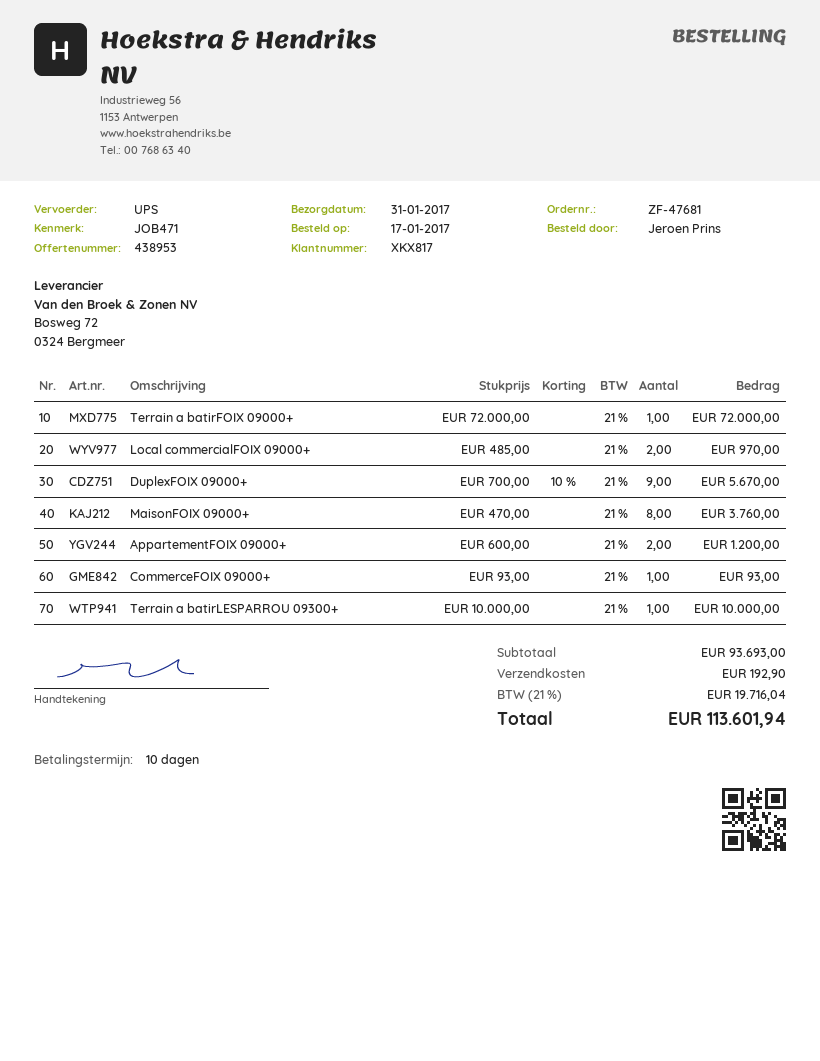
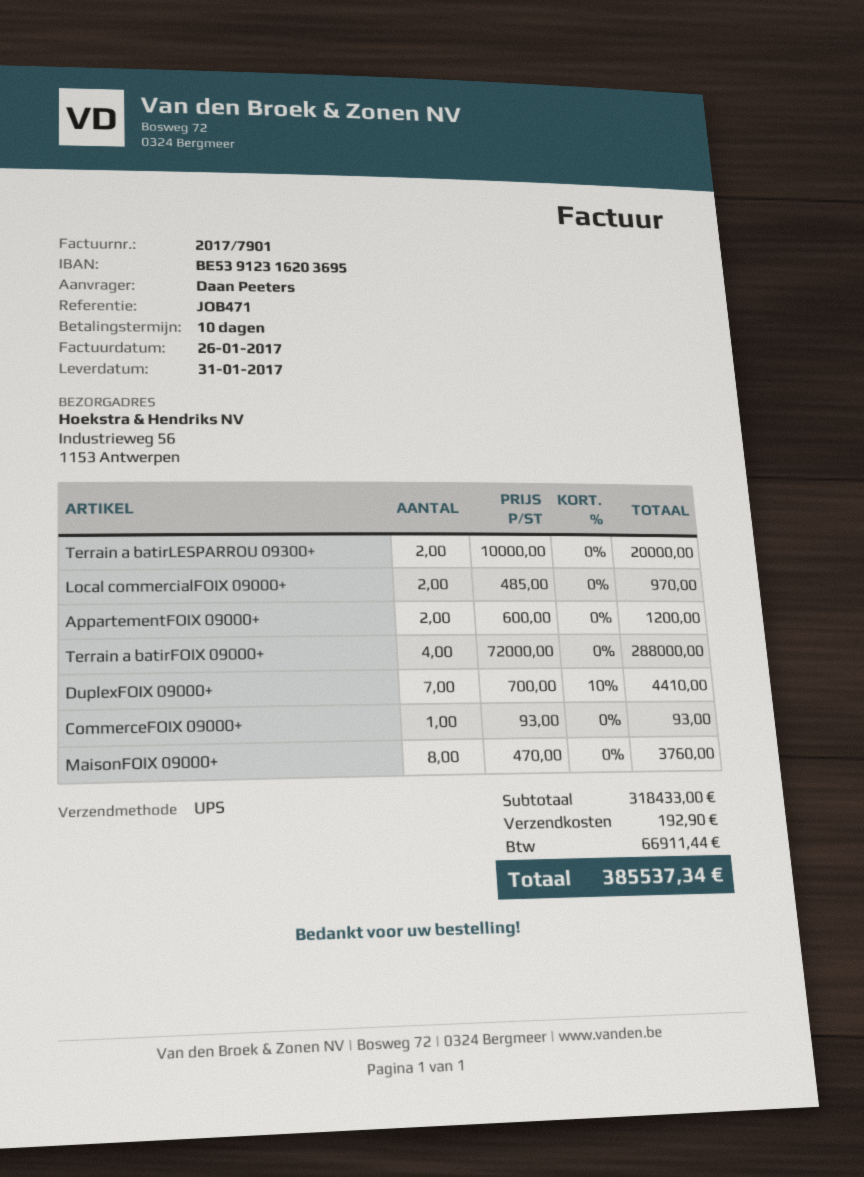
ordered by: Jeroen Prins -> Daan Peeters
Terrain a batirFOIX 09000+: 1 x 72000.00 = 72000.00 -> 4 x 72000.00 = 288000.00
DuplexFOIX 09000+: 9 x 700.00 - 10% = 5670.00 -> 7 x 700.00 - 10% = 4410.00
Terrain a batirLESPARROU 09300+: 1 x 10000.00 = 10000.00 -> 2 x 10000.00 = 20000.00
subtotal: 93693.00 -> 318433.00
tax: 19716.04 -> 66911.44
total: 113601.94 -> 385537.34

